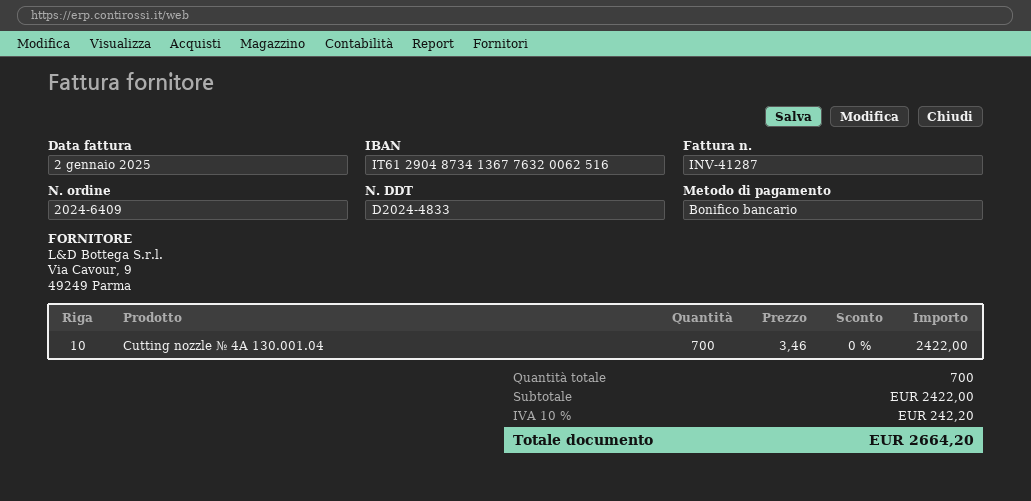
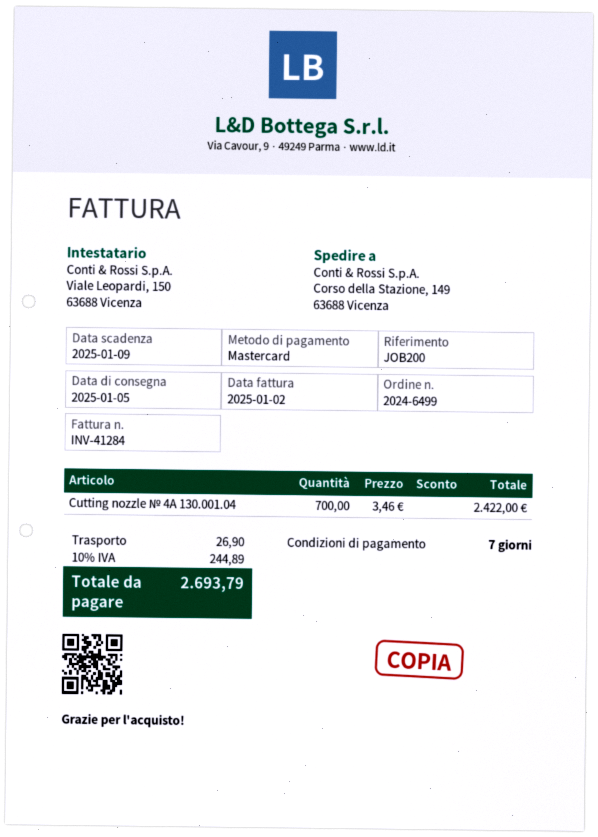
order number: 2024-6409 -> 2024-6499
invoice number: INV-41287 -> INV-41284
payment method: bank transfer -> Mastercard
shipping: none -> 26.90
tax: 10% = 242.20 -> 10% = 244.89
total: 2664.20 -> 2693.79

